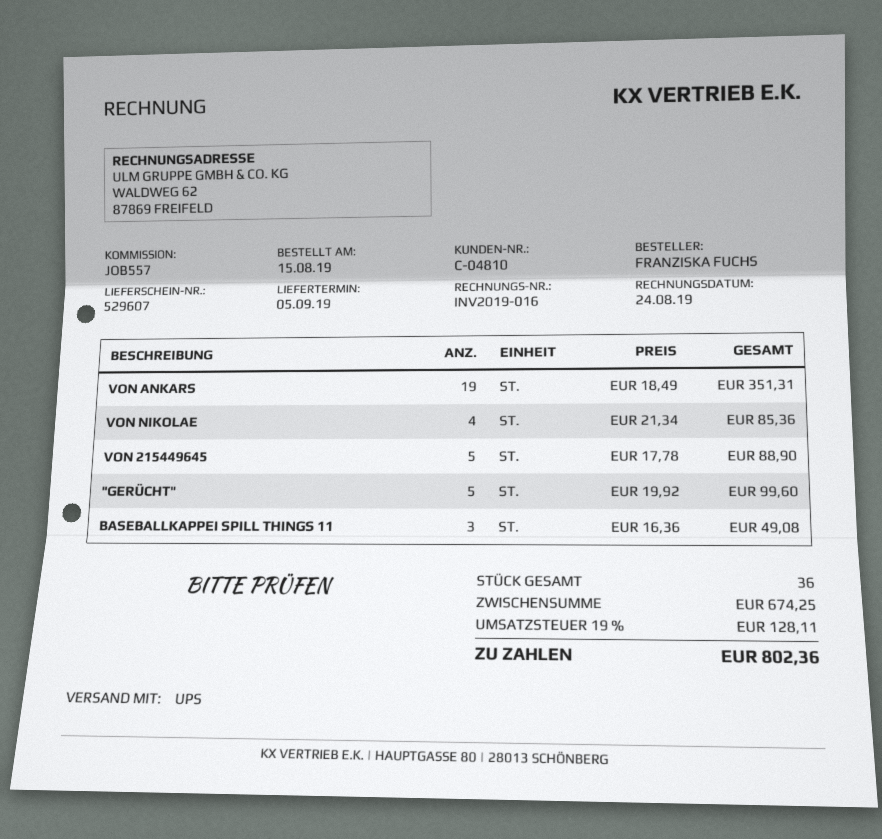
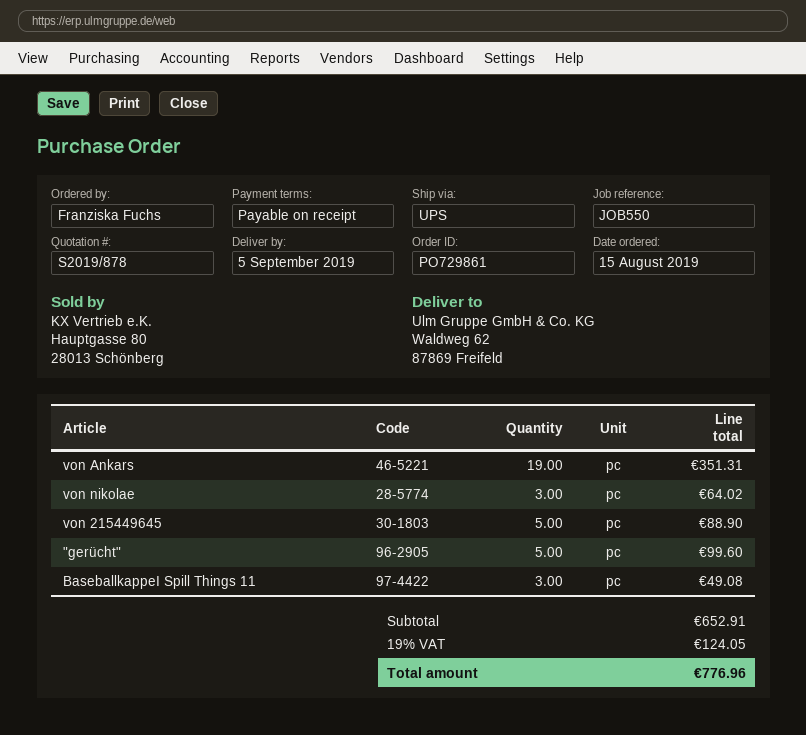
reference: JOB557 -> JOB550
VON NIKOLAE: 4 for 85.36 -> 3 for 64.02
subtotal: 674.25 -> 652.91
tax: 19% = 128.11 -> 19% = 124.05
total: 802.36 -> 776.96

